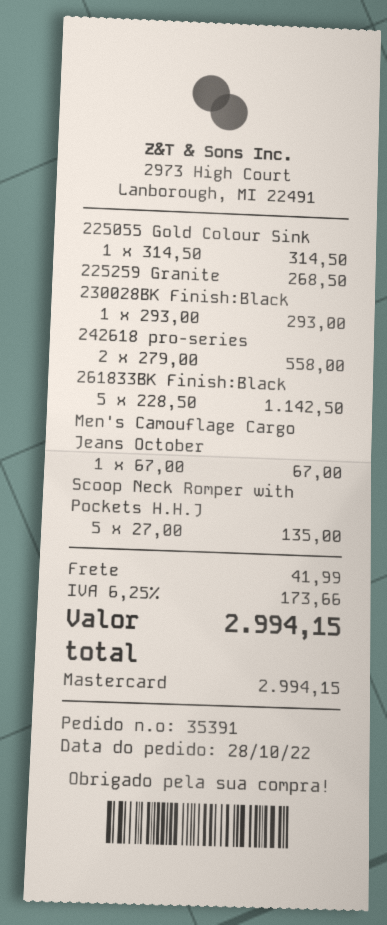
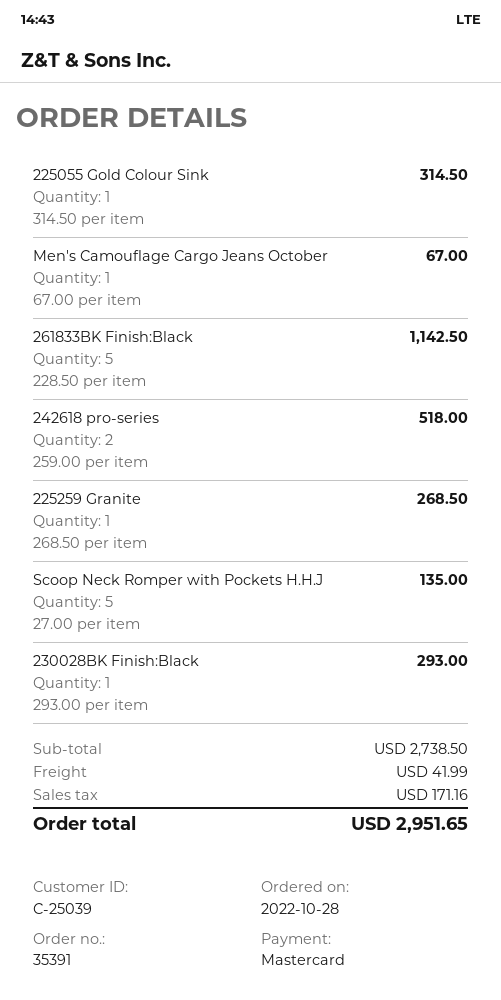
242618 pro-series: 2 x 279.00 = 558.00 -> 2 x 259.00 = 518.00
tax: 173.66 -> 171.16
total: 2994.15 -> 2951.65

